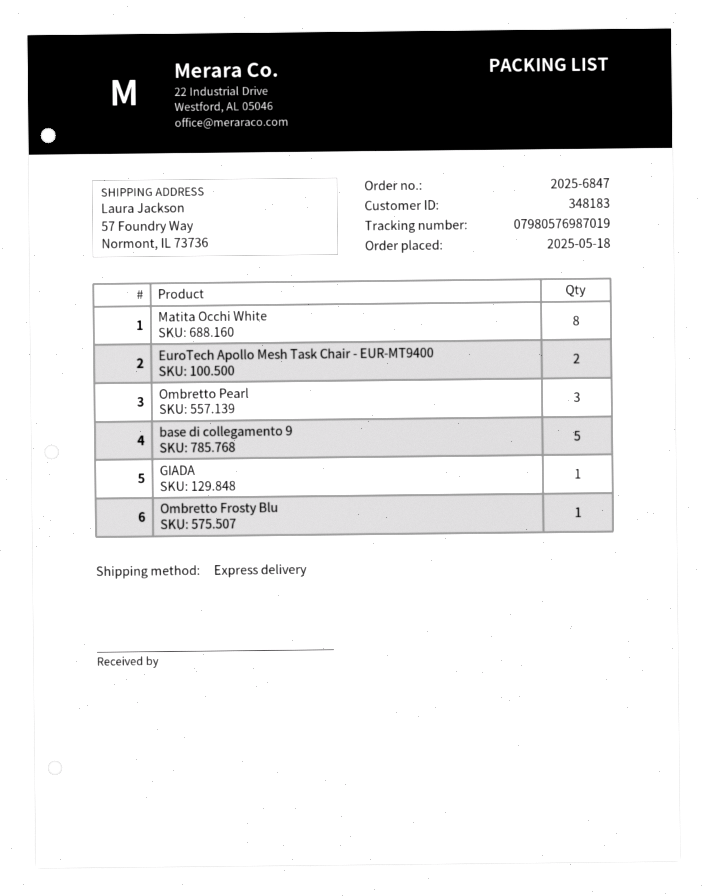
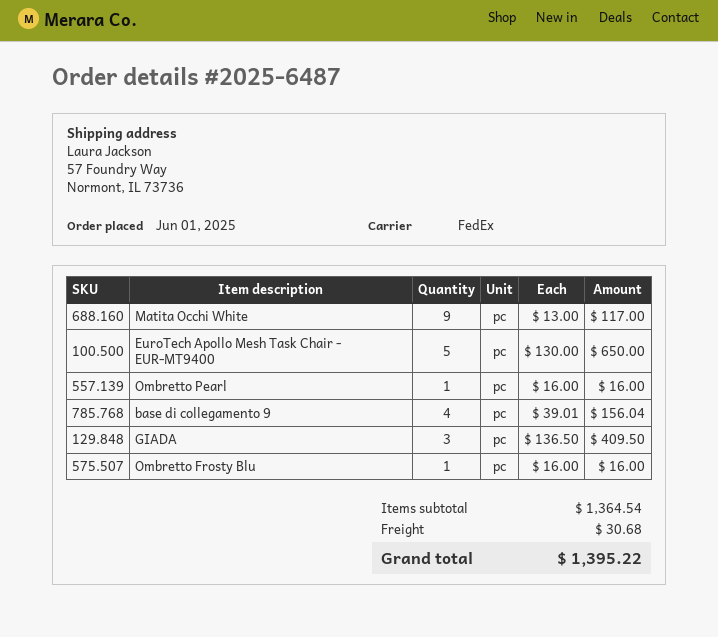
order number: 2025-6847 -> 2025-6487
order date: 2025-05-18 -> 2025-06-01
shipping method: express -> FedEx
Matita Occhi White: 8 -> 9
EuroTech Apollo Mesh Task Chair - EUR-MT9400: 2 -> 5
Ombretto Pearl: 3 -> 1
base di collegamento 9: 5 -> 4
GIADA: 1 -> 3

